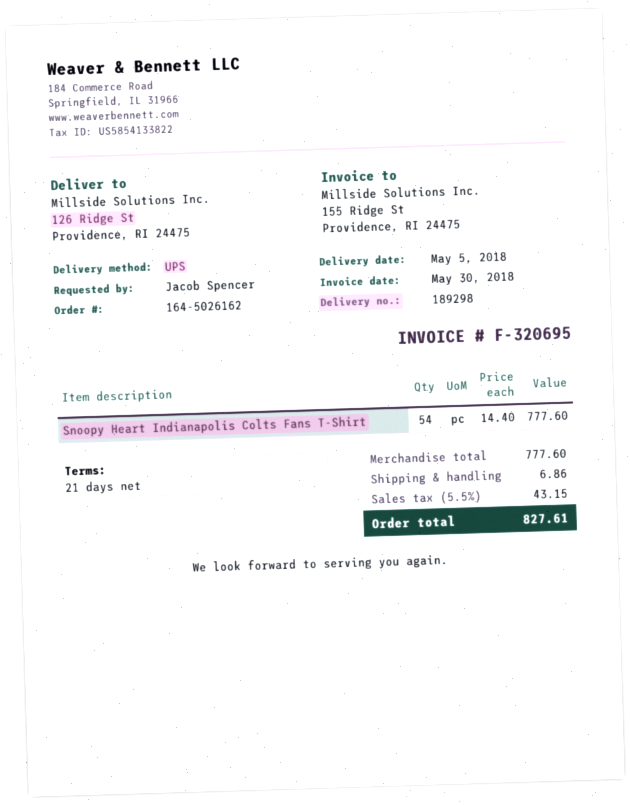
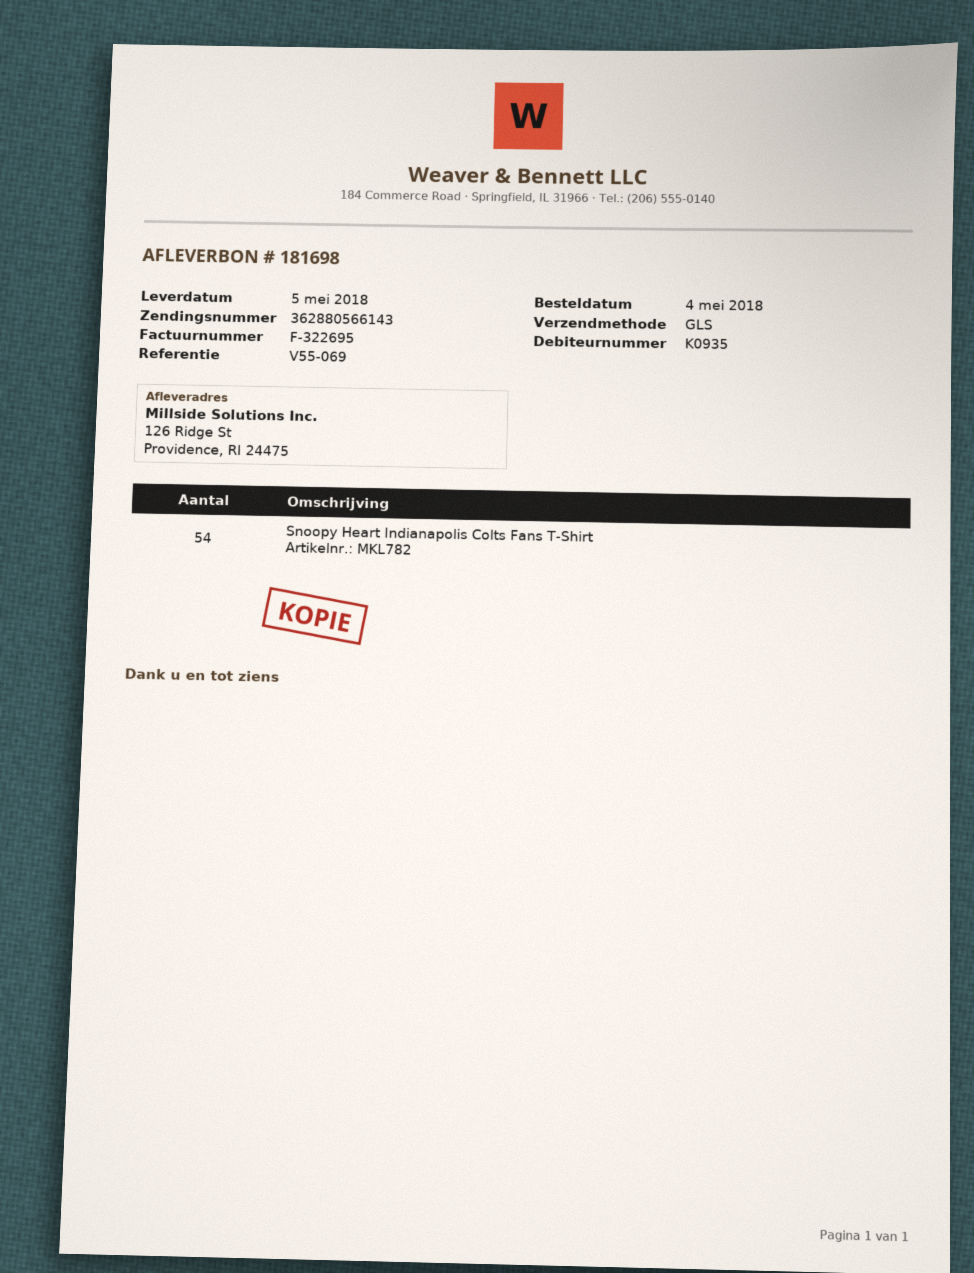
delivery note number: 189298 -> 181698
invoice number: F-320695 -> F-322695
shipping method: UPS -> GLS

